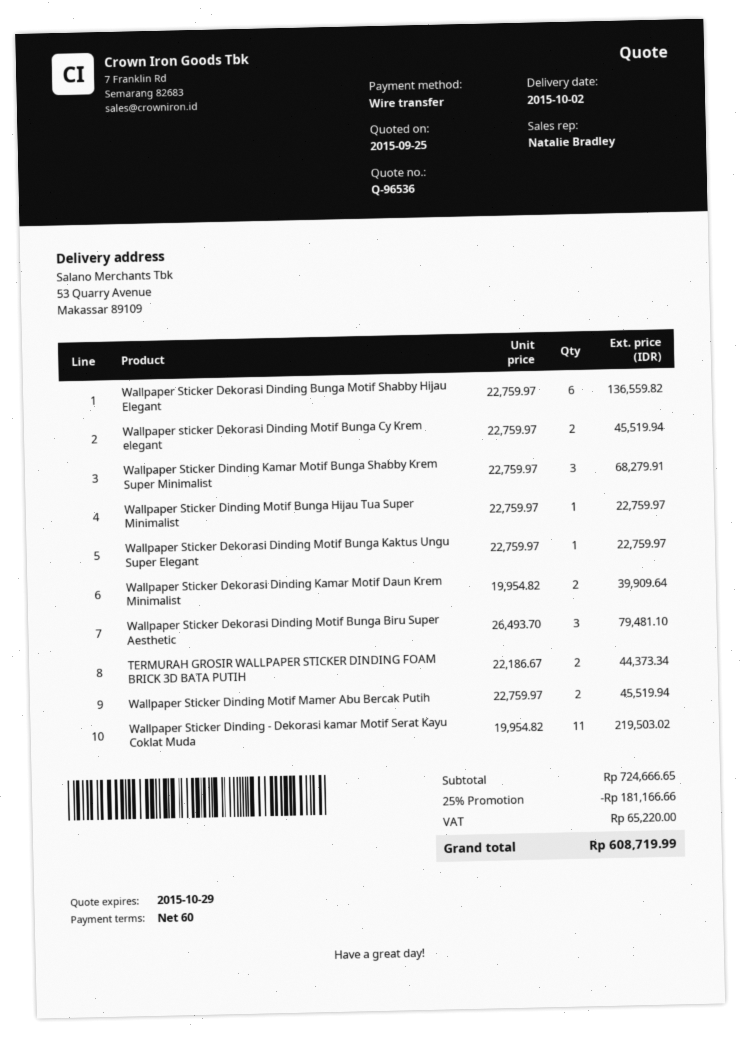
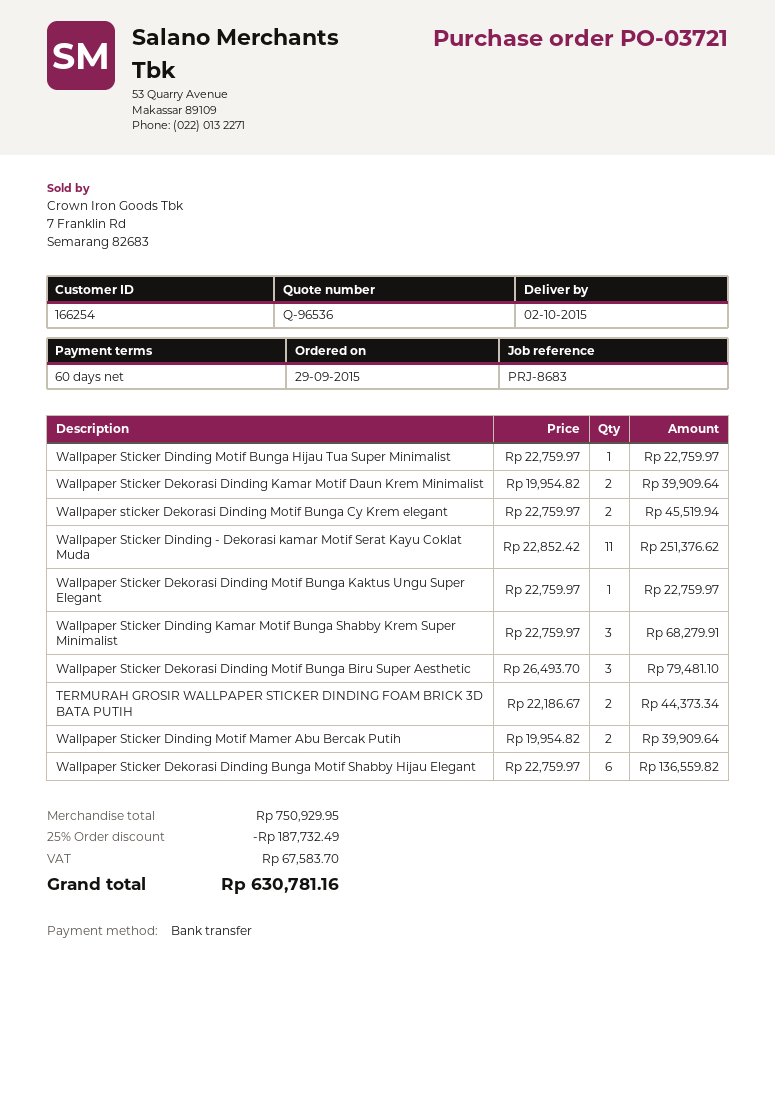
Wallpaper Sticker Dinding Motif Mamer Abu Bercak Putih: 2 x 22759.97 = 45519.94 -> 2 x 19954.82 = 39909.64
Wallpaper Sticker Dinding - Dekorasi kamar Motif Serat Kayu Coklat Muda: 11 x 19954.82 = 219503.02 -> 11 x 22852.42 = 251376.62
subtotal: 724666.65 -> 750929.95
discount: 25% = 181166.66 -> 25% = 187732.49
tax: 65220.00 -> 67583.70
total: 608719.99 -> 630781.16

